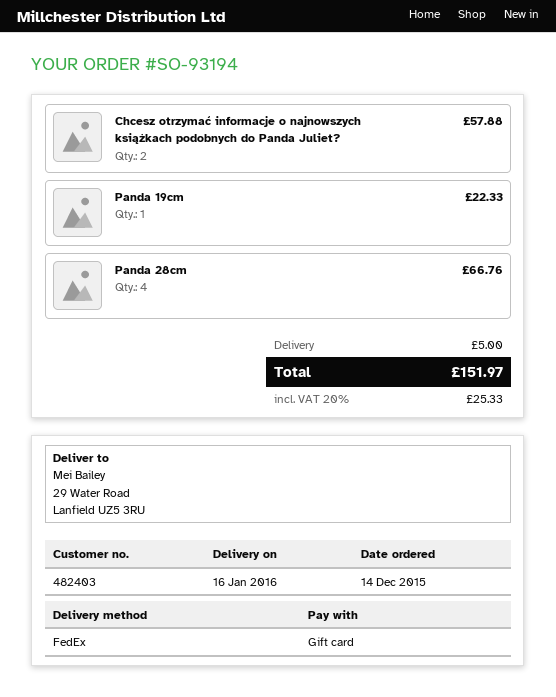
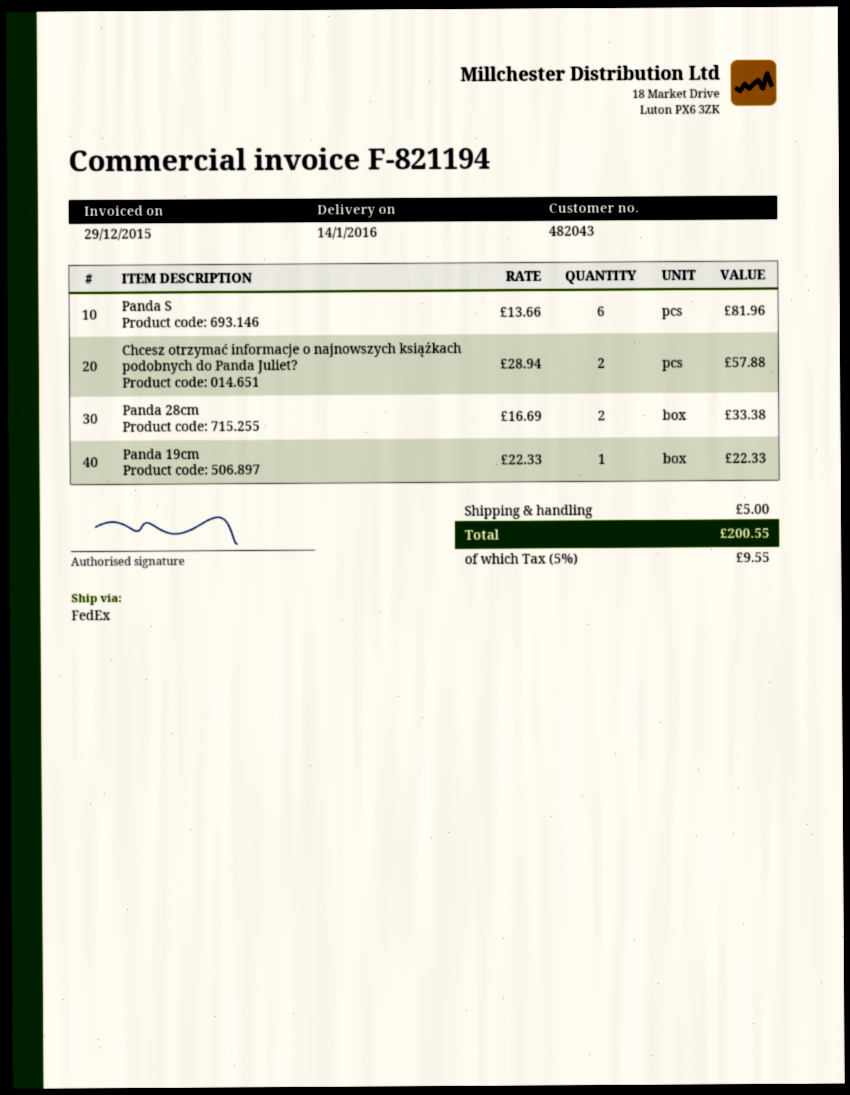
delivery date: 2016-01-16 -> 2016-01-14
customer number: 482403 -> 482043
Panda 28cm: 4 for 66.76 -> 2 for 33.38
Panda S: none -> 6 for 81.96
tax: 20% = 25.33 -> 5% = 9.55
total: 151.97 -> 200.55

